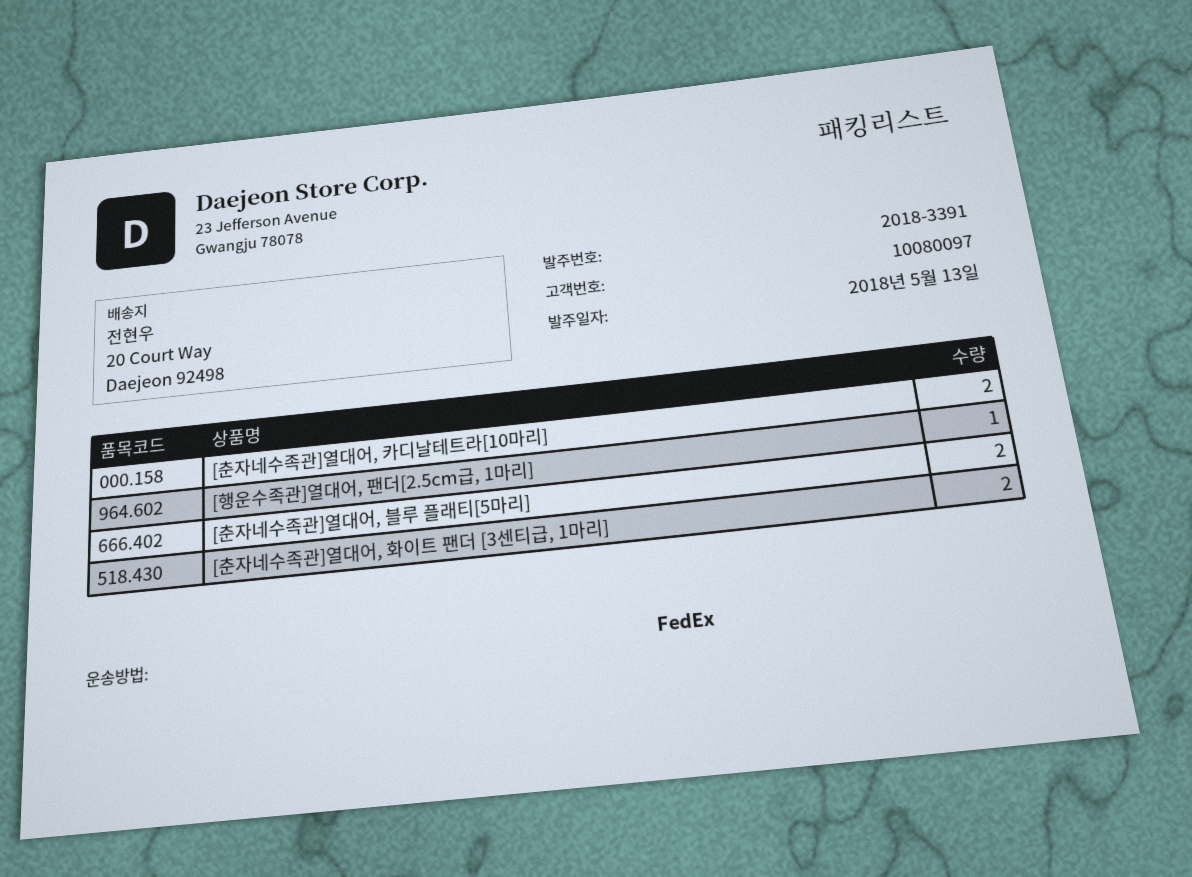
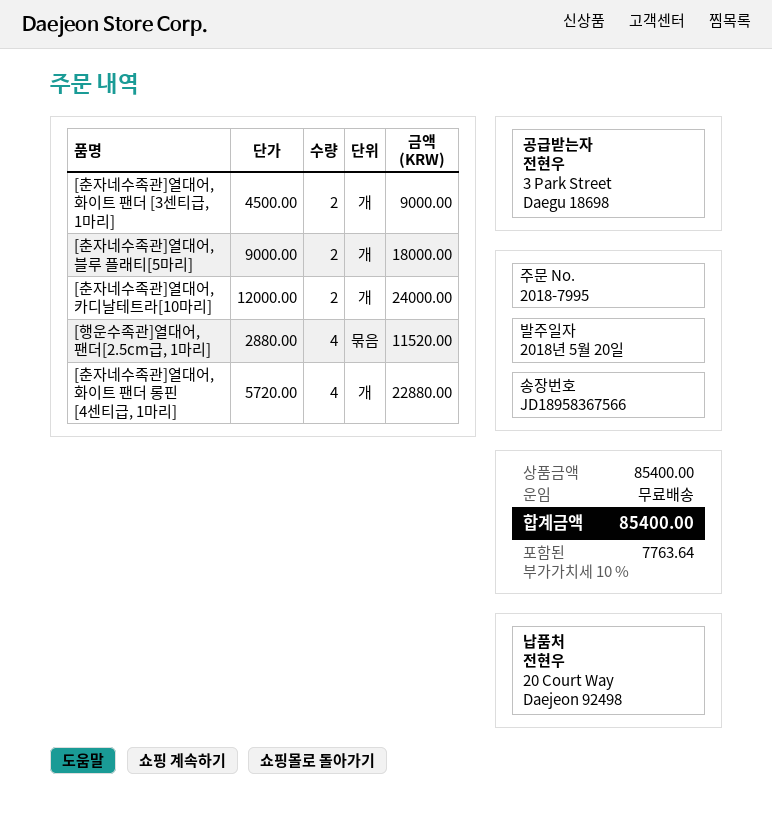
order number: 2018-3391 -> 2018-7995
order date: 2018-05-13 -> 2018-05-20
[행운수족관]열대어, 팬더[2.5cm급, 1마리]: 1 -> 4
[춘자네수족관]열대어, 화이트 팬더 롱핀 [4센티급, 1마리]: none -> 4

